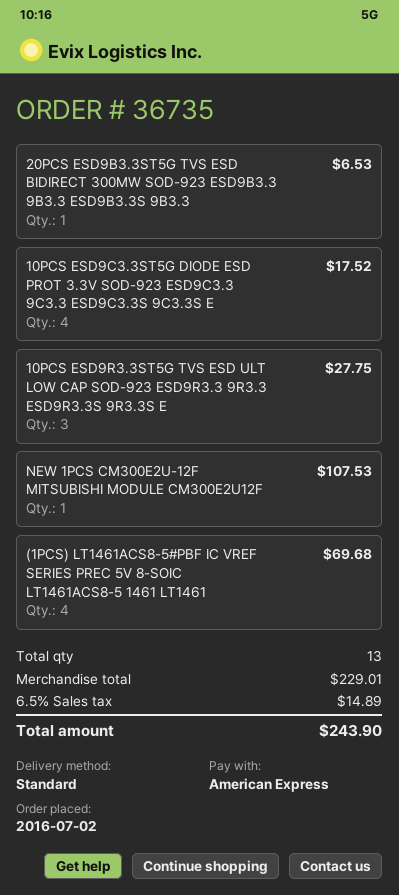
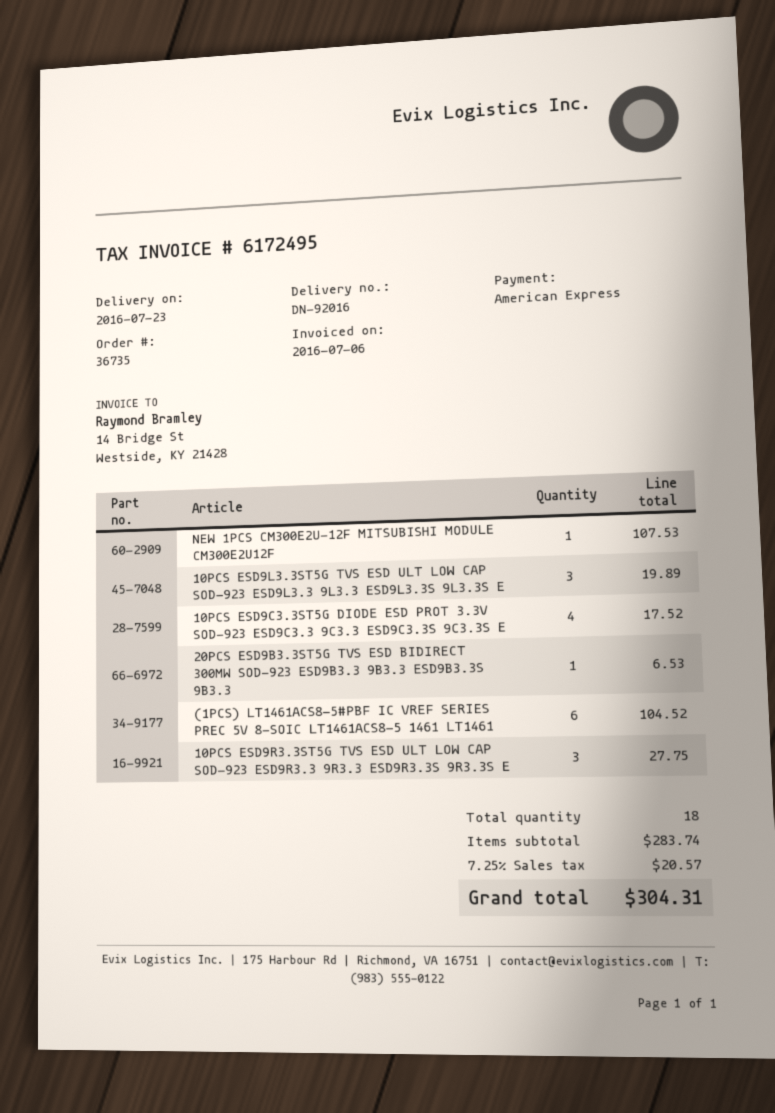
(1PCS) LT1461ACS8-5#PBF IC VREF SERIES PREC 5V 8-SOIC LT1461ACS8-5 1461 LT1461: 4 for 69.68 -> 6 for 104.52
10PCS ESD9L3.3ST5G TVS ESD ULT LOW CAP SOD-923 ESD9L3.3 9L3.3 ESD9L3.3S 9L3.3S E: none -> 3 for 19.89
total quantity: 13 -> 18
subtotal: 229.01 -> 283.74
tax: 6.5% = 14.89 -> 7.25% = 20.57
total: 243.90 -> 304.31

